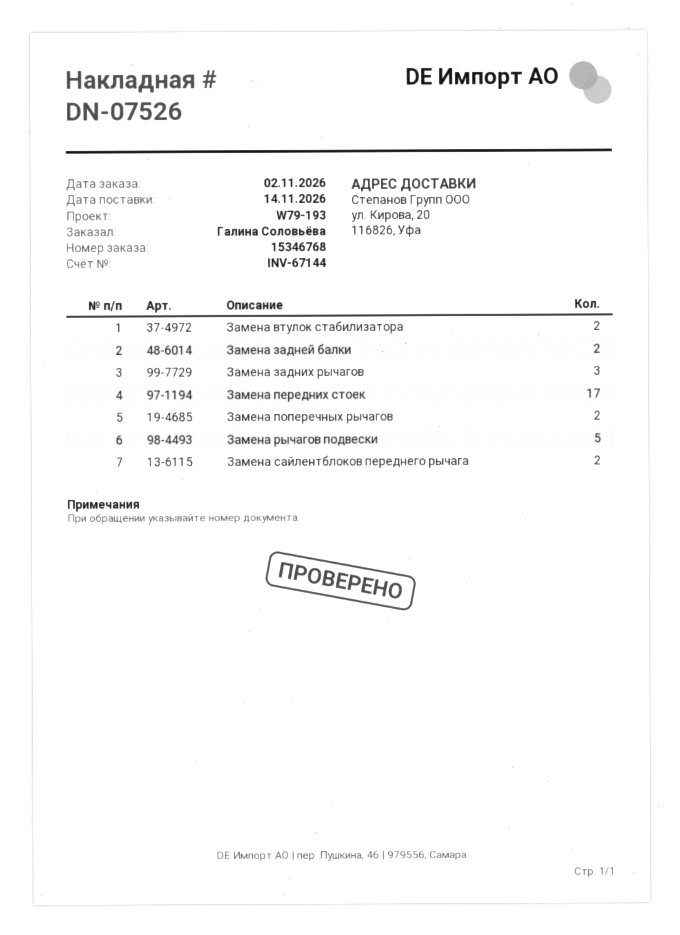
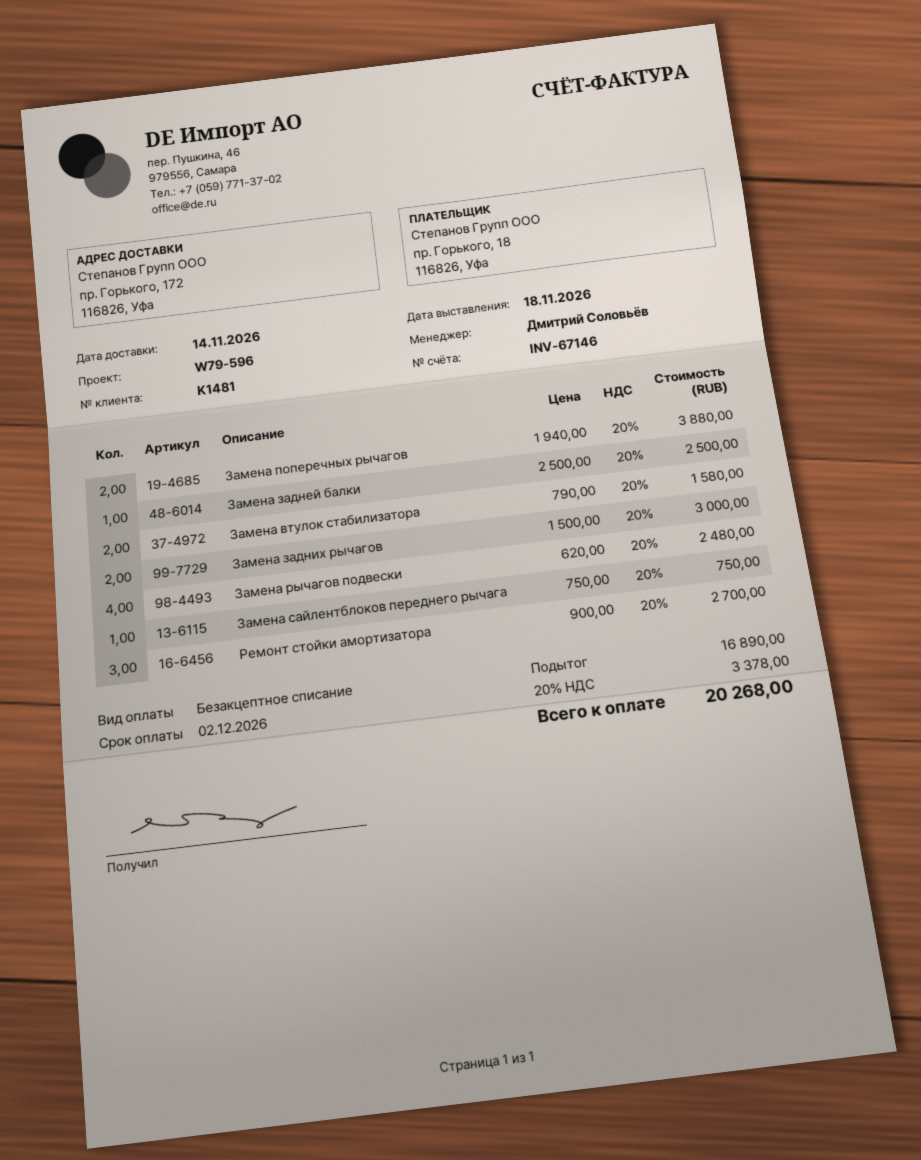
invoice number: INV-67144 -> INV-67146
reference: W79-193 -> W79-596
ship to: ул. Кирова, 20, 116826, Уфа -> пр. Горького, 172, 116826, Уфа
Замена задней балки: 2 -> 1
Замена задних рычагов: 3 -> 2
Замена передних стоек: 17 -> none
Замена рычагов подвески: 5 -> 4
Замена сайлентблоков переднего рычага: 2 -> 1
Ремонт стойки амортизатора: none -> 3

